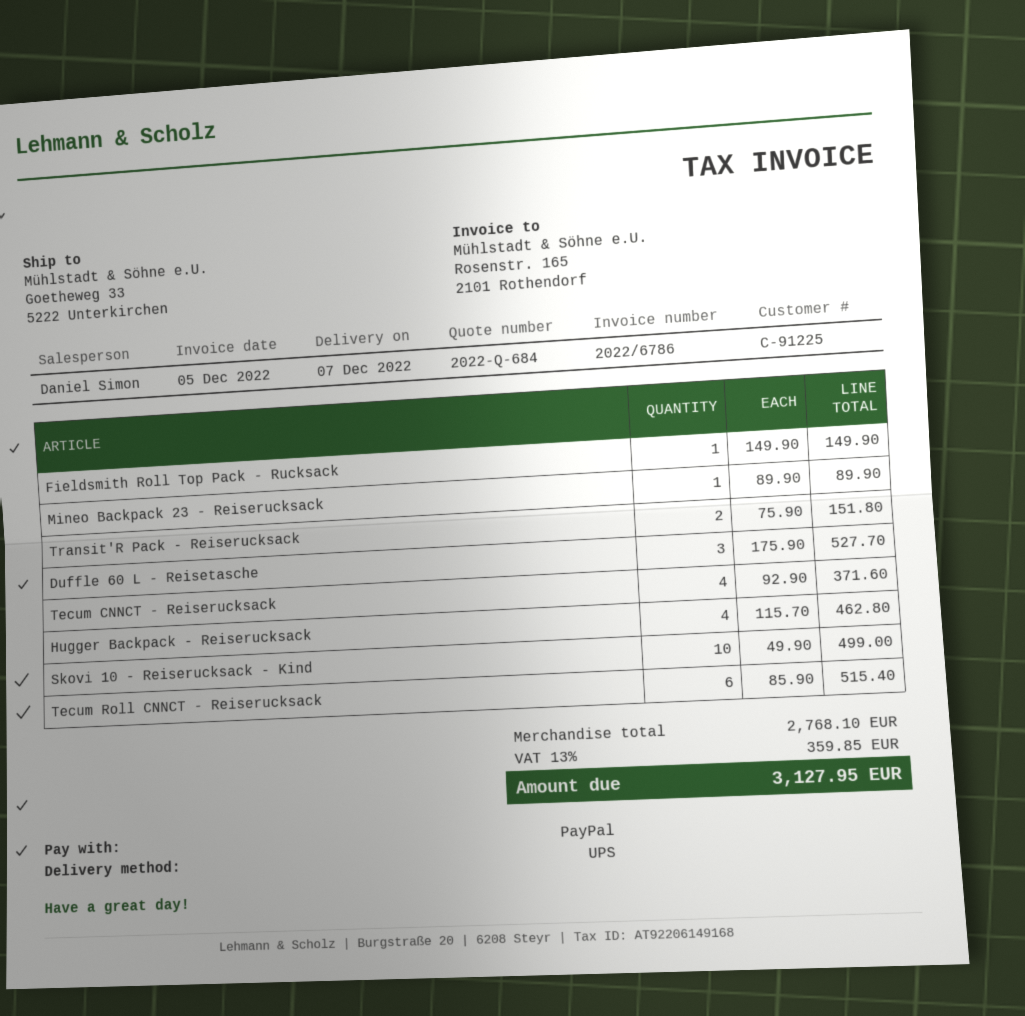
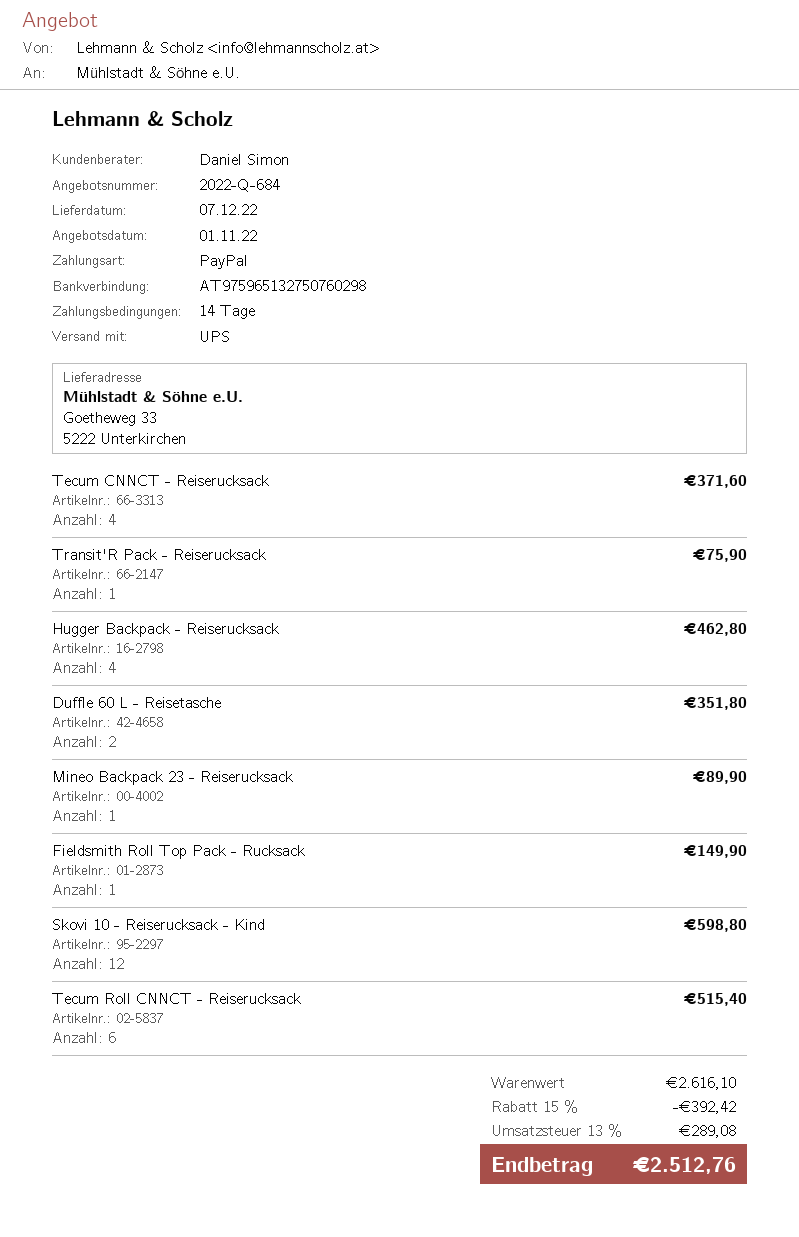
Transit'R Pack - Reiserucksack: 2 for 151.80 -> 1 for 75.90
Duffle 60 L - Reisetasche: 3 for 527.70 -> 2 for 351.80
Skovi 10 - Reiserucksack - Kind: 10 for 499.00 -> 12 for 598.80
subtotal: 2768.10 -> 2616.10
discount: none -> 15% = 392.42
tax: 13% = 359.85 -> 13% = 289.08
total: 3127.95 -> 2512.76

